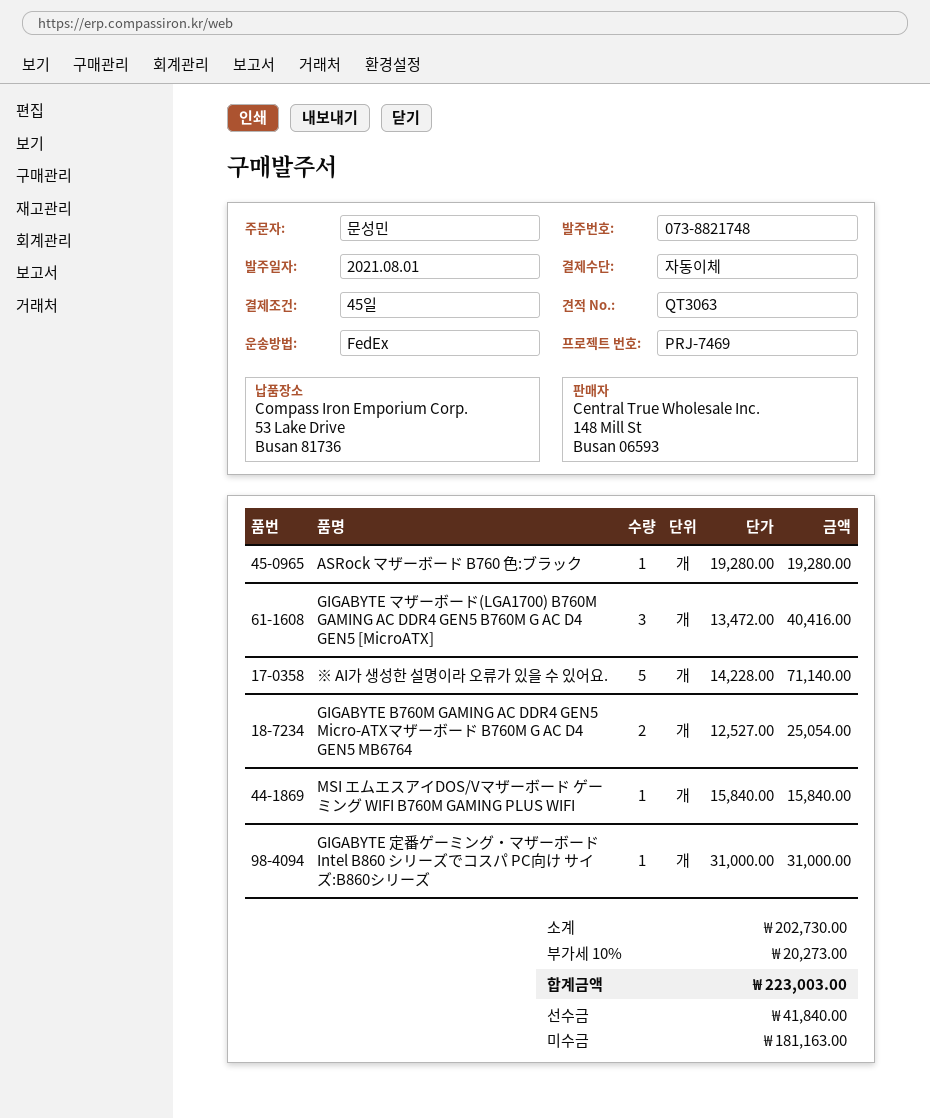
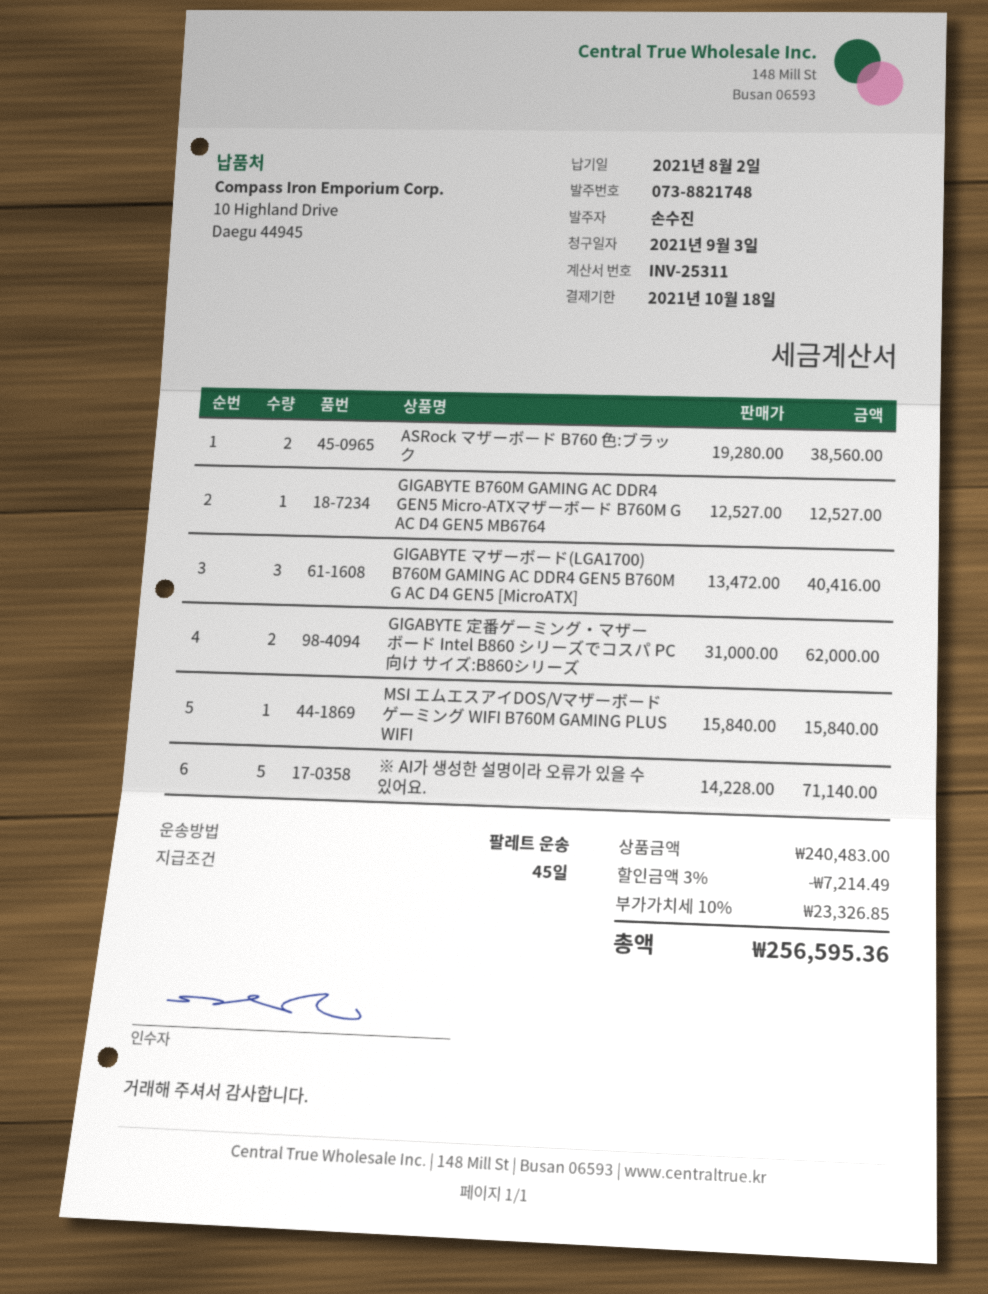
ordered by: 문성민 -> 손수진
shipping method: FedEx -> pallet freight
ship to: 53 Lake Drive, Busan 81736 -> 10 Highland Drive, Daegu 44945
ASRock マザーボード B760 色:ブラック: 1 x 19280.00 = 19280.00 -> 2 x 19280.00 = 38560.00
GIGABYTE B760M GAMING AC DDR4 GEN5 Micro-ATXマザーボード B760M G AC D4 GEN5 MB6764: 2 x 12527.00 = 25054.00 -> 1 x 12527.00 = 12527.00
GIGABYTE 定番ゲーミング・マザーボード Intel B860 シリーズでコスパ PC向け サイズ:B860シリーズ: 1 x 31000.00 = 31000.00 -> 2 x 31000.00 = 62000.00
subtotal: 202730.00 -> 240483.00
discount: none -> 3% = 7214.49
tax: 10% = 20273.00 -> 10% = 23326.85
total: 223003.00 -> 256595.36

